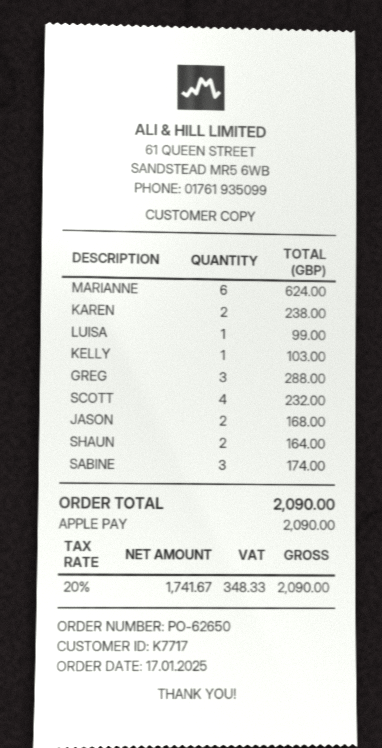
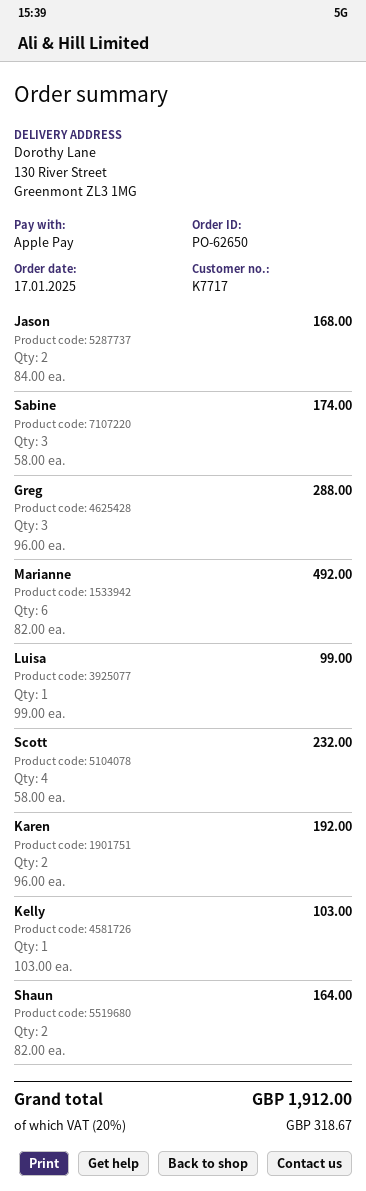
MARIANNE: 6 for 624.00 -> 6 for 492.00
KAREN: 2 for 238.00 -> 2 for 192.00
tax: 20% = 348.33 -> 20% = 318.67
total: 2090.00 -> 1912.00

